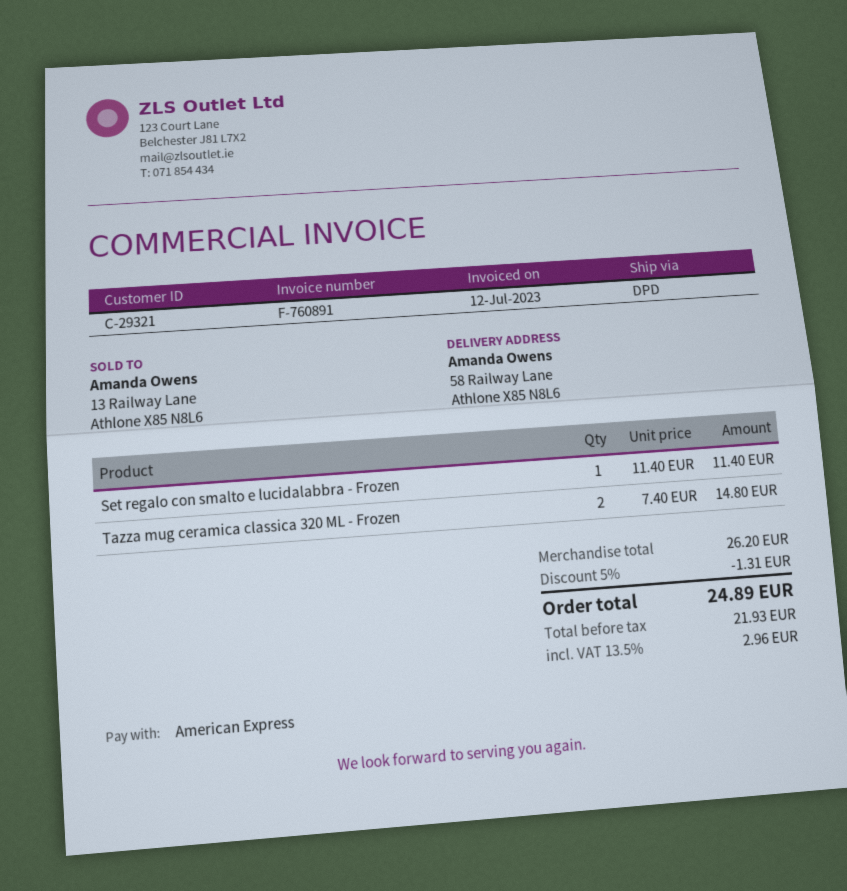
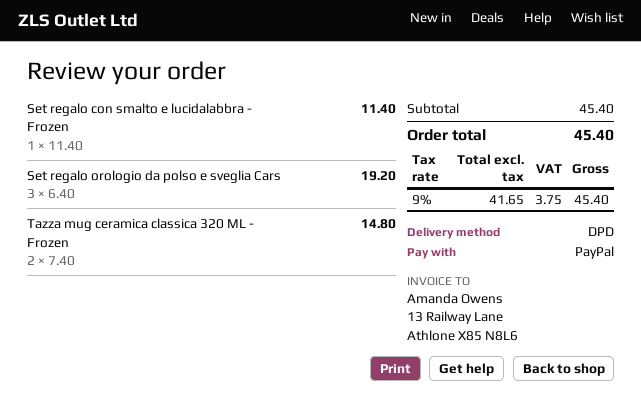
payment method: American Express -> PayPal
Set regalo orologio da polso e sveglia Cars: none -> 3 x 6.40 = 19.20
subtotal: 26.20 -> 45.40
discount: 5% = 1.31 -> none
net: 21.93 -> 41.65
tax: 13.5% = 2.96 -> 9% = 3.75
total: 24.89 -> 45.40

